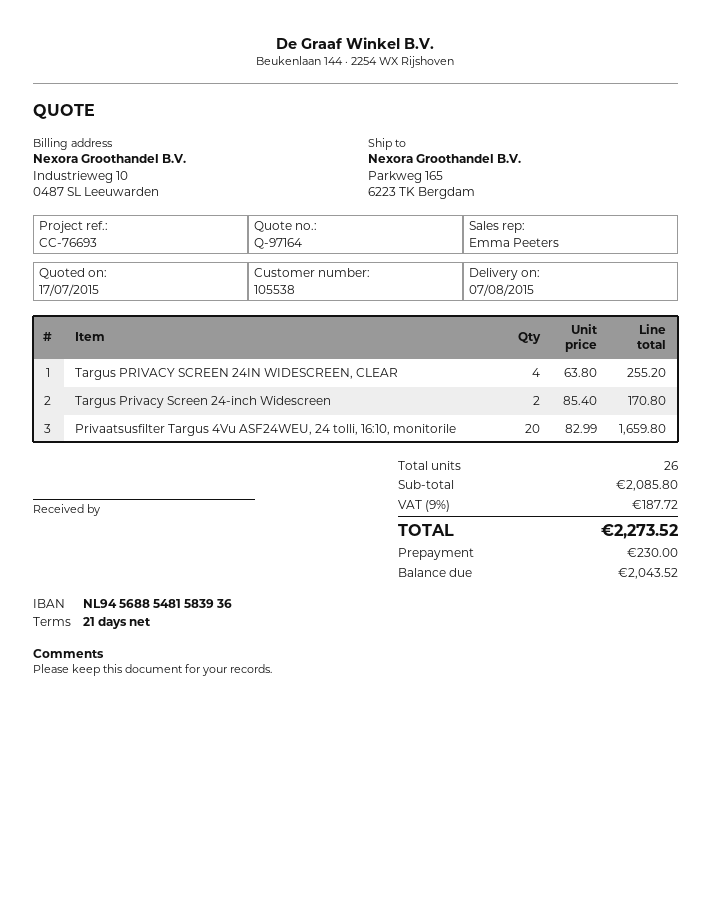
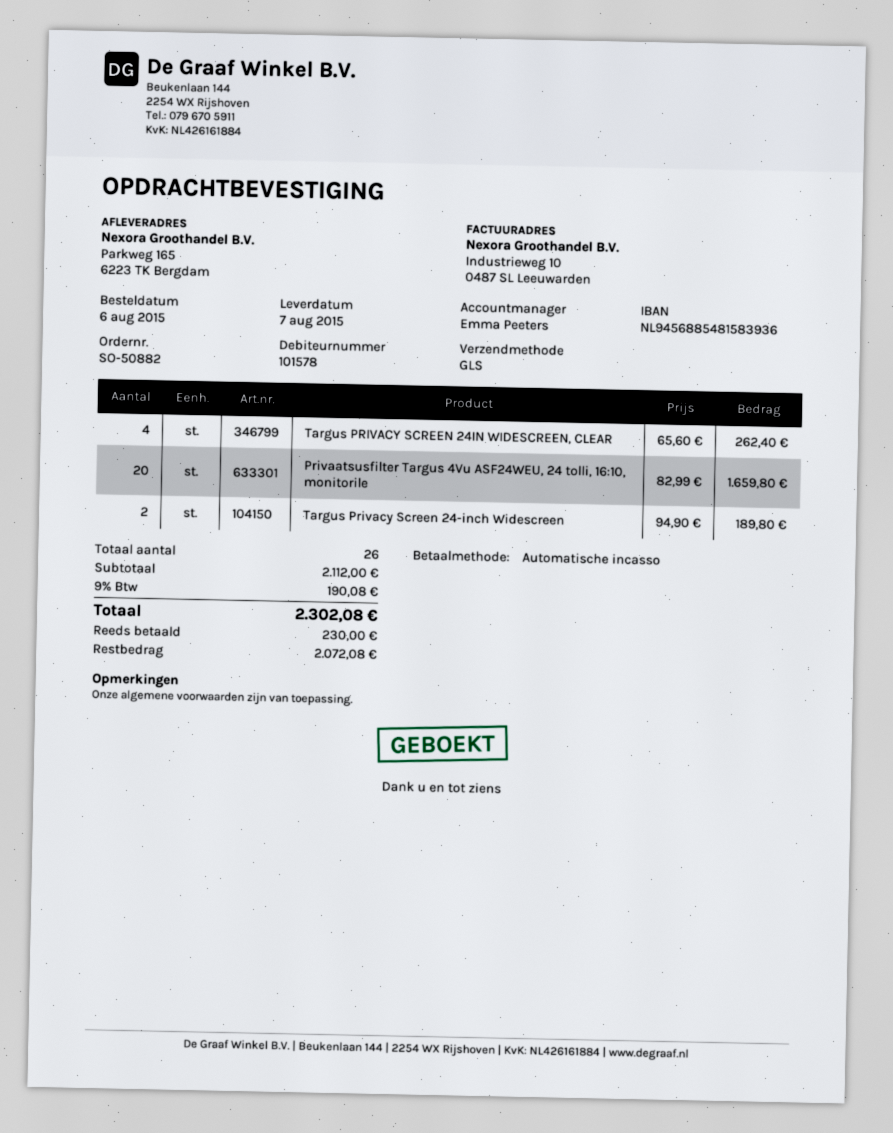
customer number: 105538 -> 101578
Targus PRIVACY SCREEN 24IN WIDESCREEN, CLEAR: 4 x 63.80 = 255.20 -> 4 x 65.60 = 262.40
Targus Privacy Screen 24-inch Widescreen: 2 x 85.40 = 170.80 -> 2 x 94.90 = 189.80
subtotal: 2085.80 -> 2112.00
tax: 9% = 187.72 -> 9% = 190.08
total: 2273.52 -> 2302.08
balance: 2043.52 -> 2072.08

